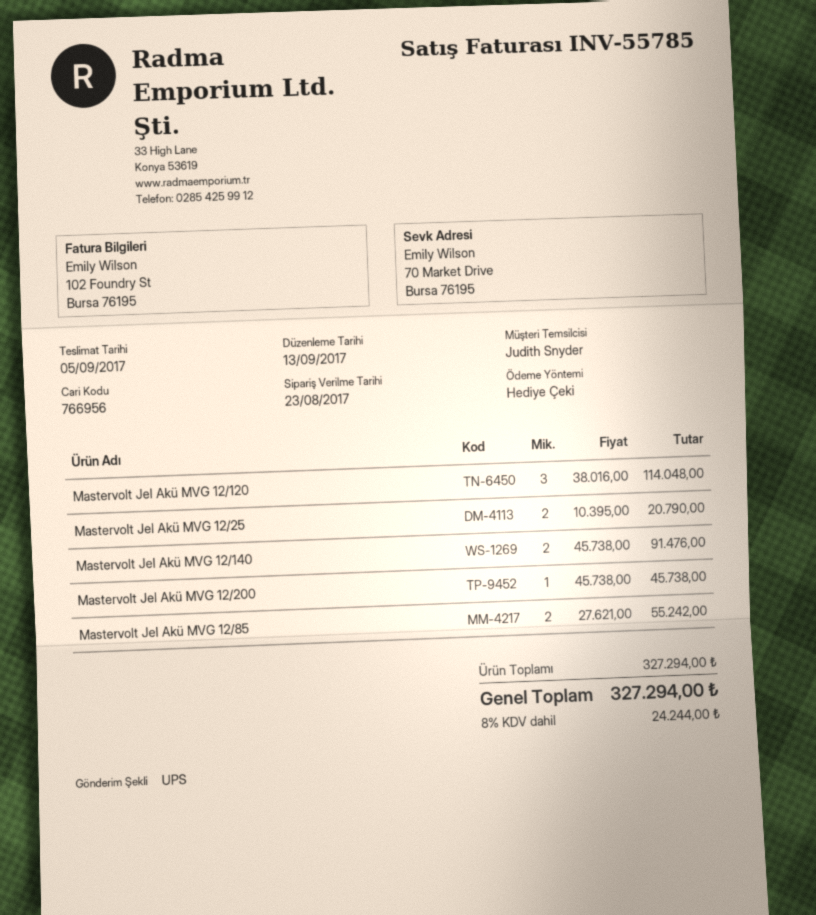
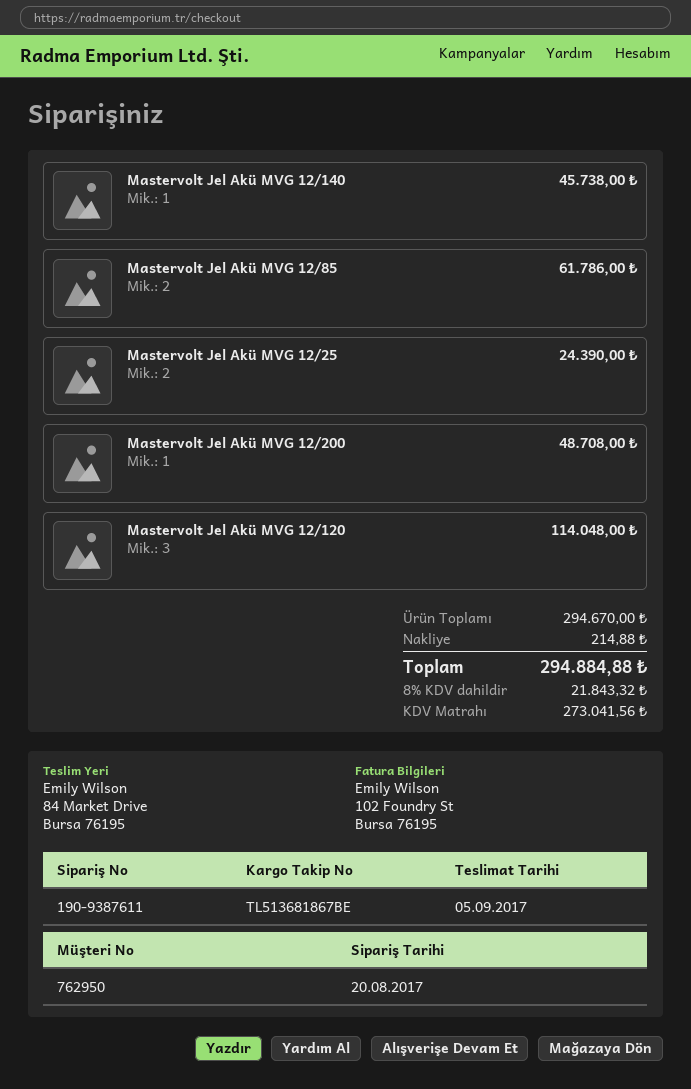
order date: 2017-08-23 -> 2017-08-20
customer number: 766956 -> 762950
ship to: 70 Market Drive, Bursa 76195 -> 84 Market Drive, Bursa 76195
Mastervolt Jel Akü MVG 12/25: 2 for 20790.00 -> 2 for 24390.00
Mastervolt Jel Akü MVG 12/140: 2 for 91476.00 -> 1 for 45738.00
Mastervolt Jel Akü MVG 12/200: 1 for 45738.00 -> 1 for 48708.00
Mastervolt Jel Akü MVG 12/85: 2 for 55242.00 -> 2 for 61786.00
subtotal: 327294.00 -> 294670.00
shipping: none -> 214.88
tax: 8% = 24244.00 -> 8% = 21843.32
total: 327294.00 -> 294884.88

